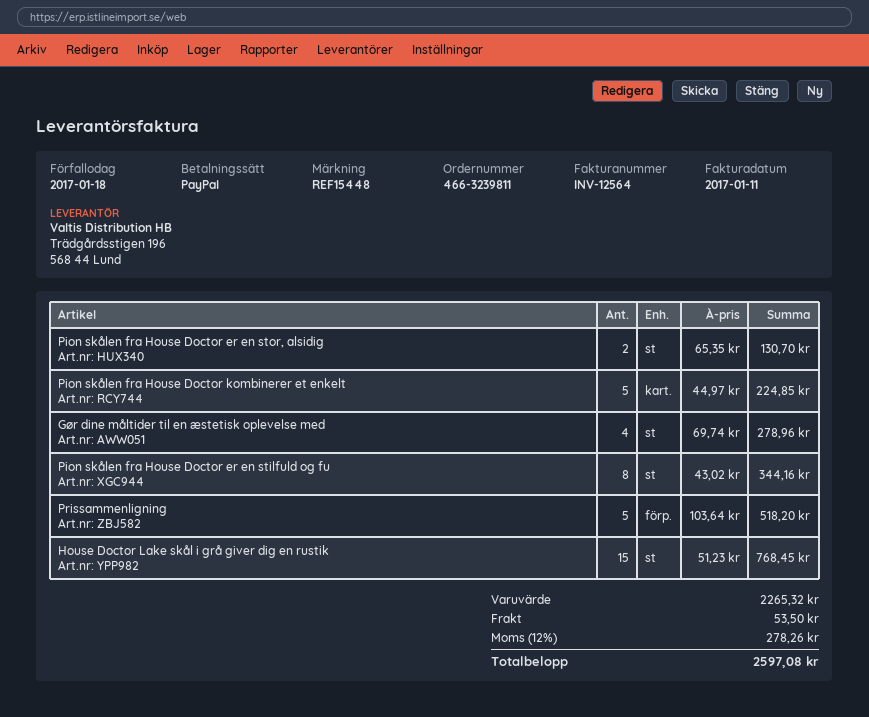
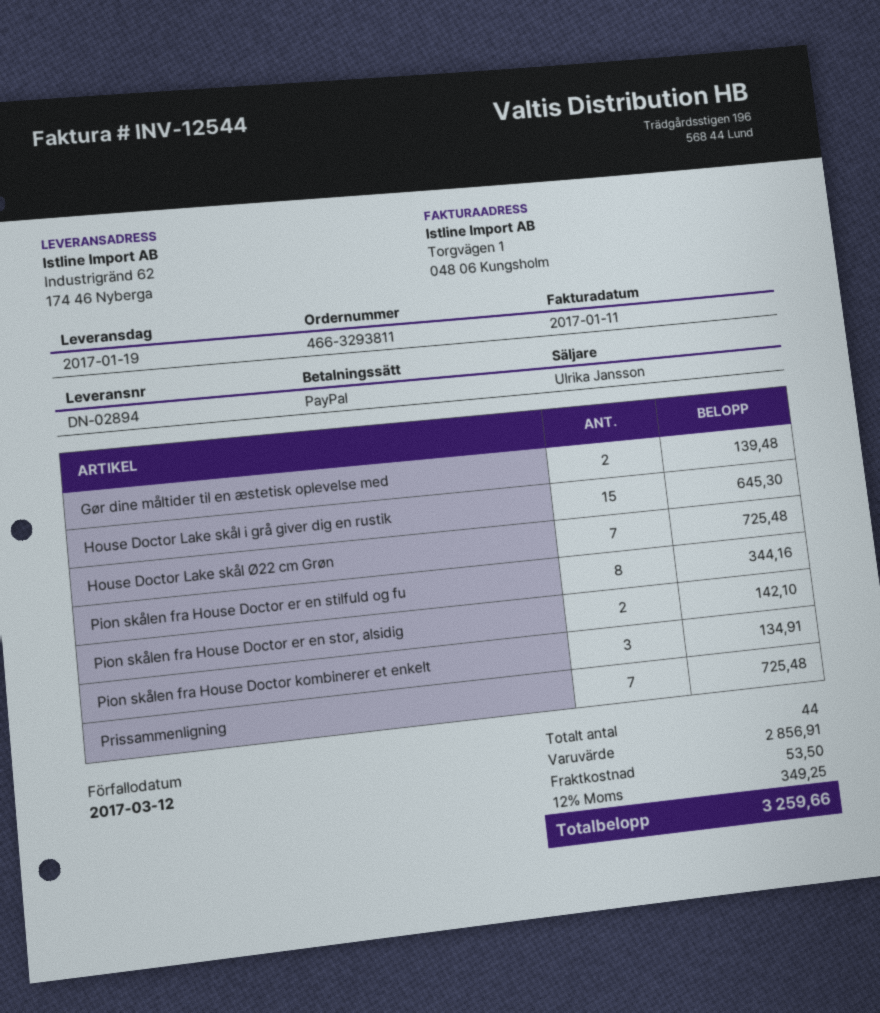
order number: 466-3239811 -> 466-3293811
invoice number: INV-12564 -> INV-12544
due date: 2017-01-18 -> 2017-03-12
Pion skålen fra House Doctor er en stor, alsidig: 2 for 130.70 -> 2 for 142.10
Pion skålen fra House Doctor kombinerer et enkelt: 5 for 224.85 -> 3 for 134.91
Gør dine måltider til en æstetisk oplevelse med: 4 for 278.96 -> 2 for 139.48
Prissammenligning: 5 for 518.20 -> 7 for 725.48
House Doctor Lake skål i grå giver dig en rustik: 15 for 768.45 -> 15 for 645.30
House Doctor Lake skål Ø22 cm Grøn: none -> 7 for 725.48
subtotal: 2265.32 -> 2856.91
tax: 12% = 278.26 -> 12% = 349.25
total: 2597.08 -> 3259.66

